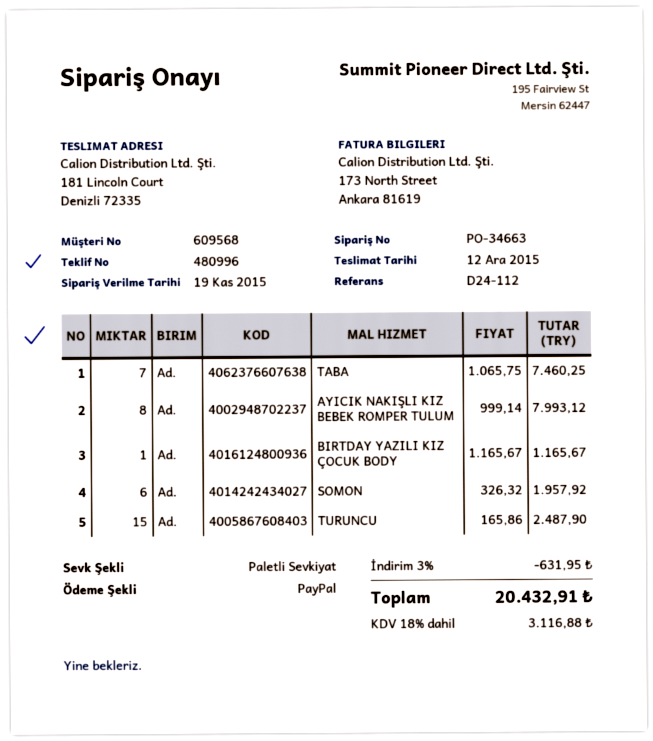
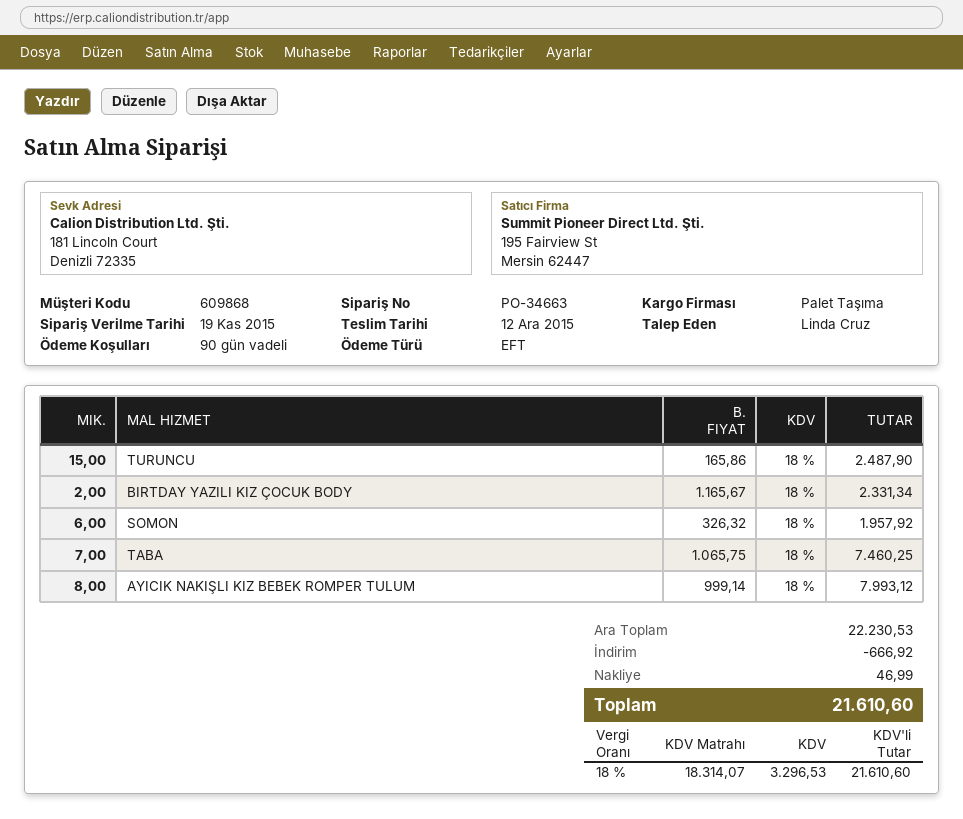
customer number: 609568 -> 609868
payment method: PayPal -> bank transfer
BIRTDAY YAZILI KIZ ÇOCUK BODY: 1 x 1165.67 = 1165.67 -> 2 x 1165.67 = 2331.34
discount: 631.95 -> 666.92
shipping: none -> 46.99
tax: 18% = 3116.88 -> 18% = 3296.53
total: 20432.91 -> 21610.60

